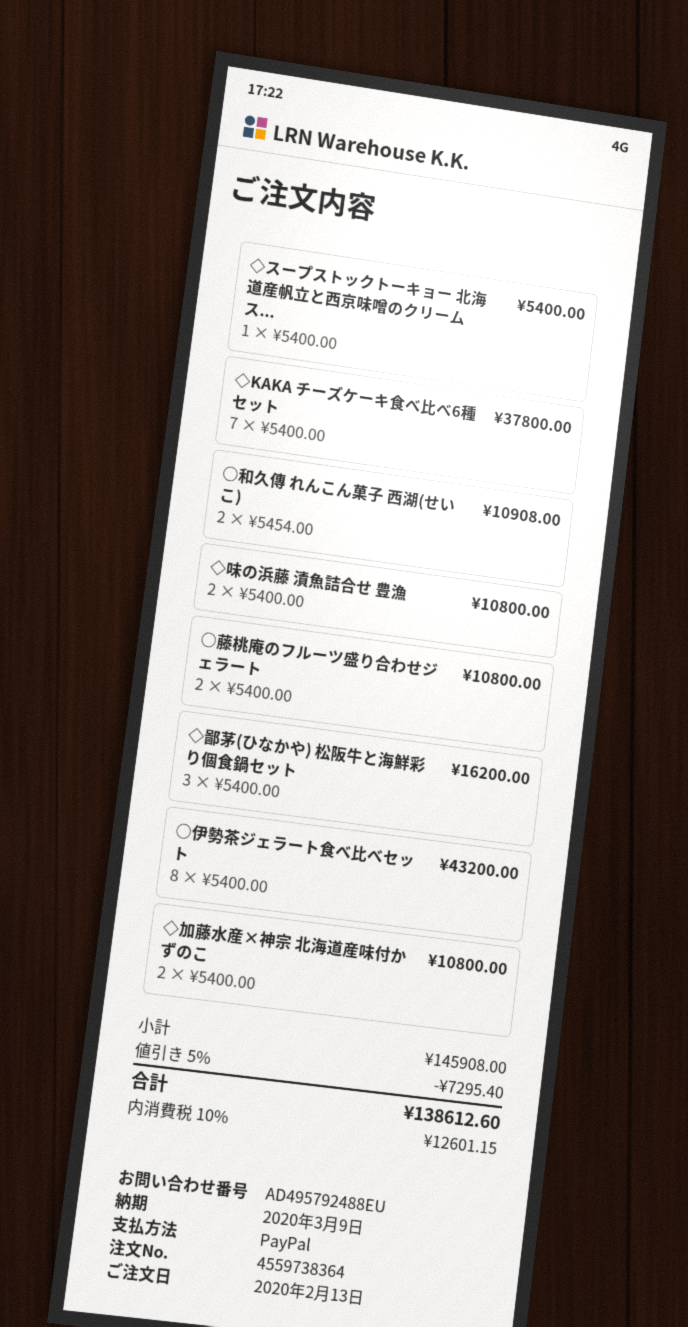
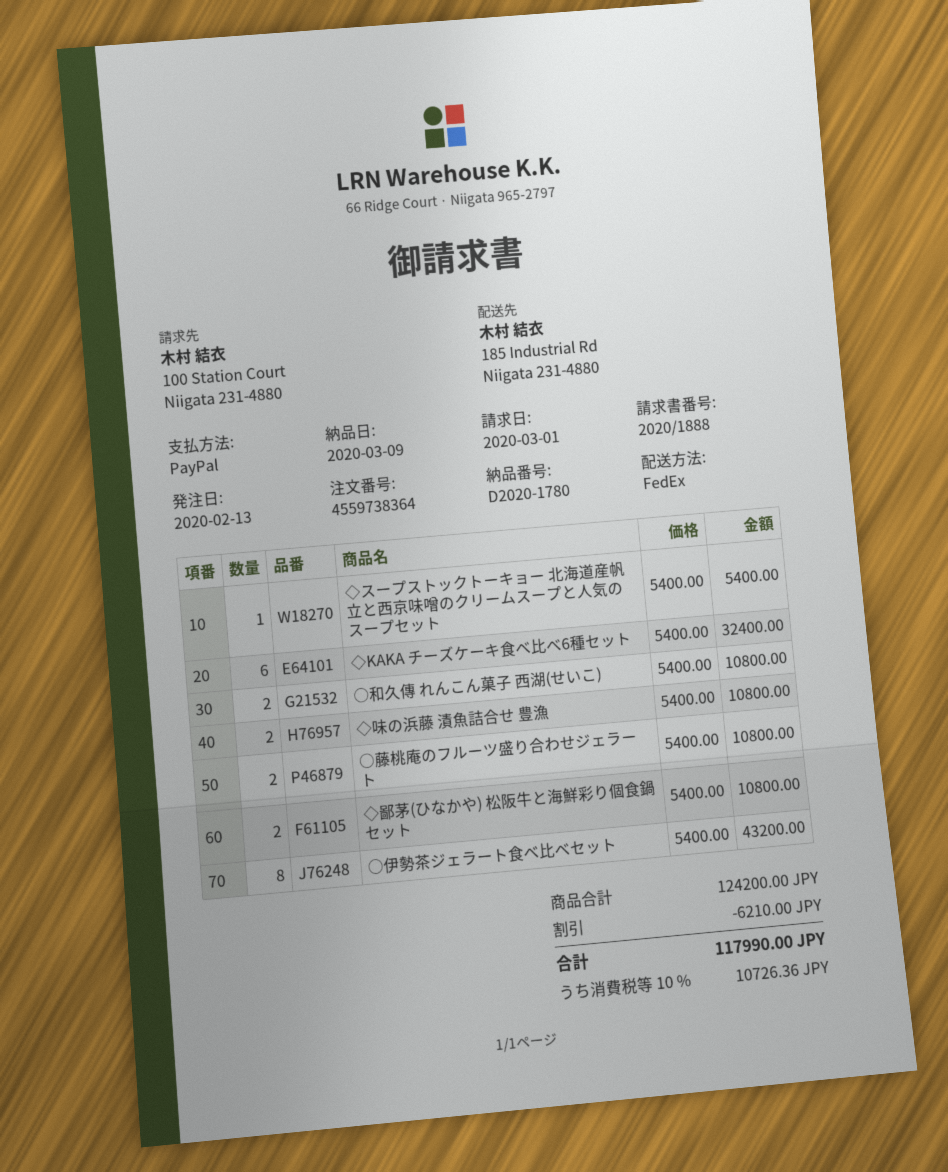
◇KAKA チーズケーキ食べ比べ6種セット: 7 x 5400.00 = 37800.00 -> 6 x 5400.00 = 32400.00
○和久傳 れんこん菓子 西湖(せいこ): 2 x 5454.00 = 10908.00 -> 2 x 5400.00 = 10800.00
◇鄙茅(ひなかや) 松阪牛と海鮮彩り個食鍋セット: 3 x 5400.00 = 16200.00 -> 2 x 5400.00 = 10800.00
◇加藤水産×神宗 北海道産味付かずのこ: 2 x 5400.00 = 10800.00 -> none
subtotal: 145908.00 -> 124200.00
discount: 7295.40 -> 6210.00
tax: 10% = 12601.15 -> 10% = 10726.36
total: 138612.60 -> 117990.00

